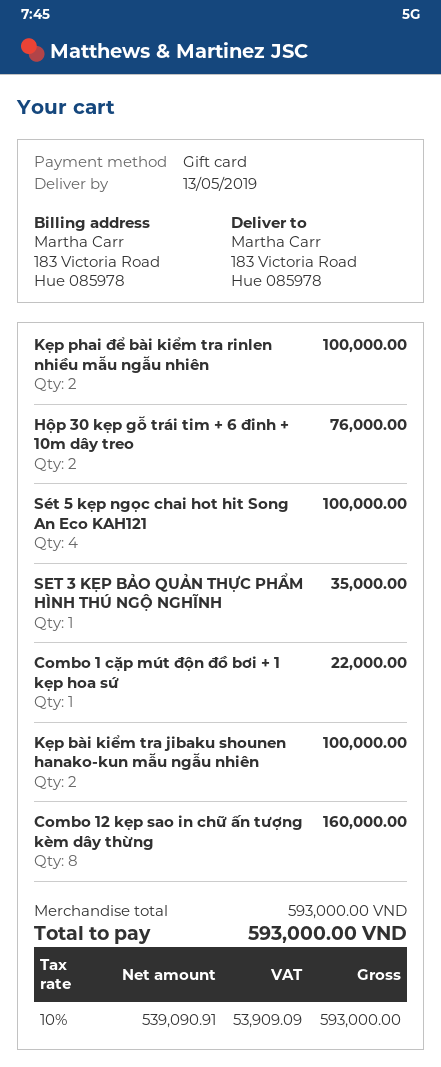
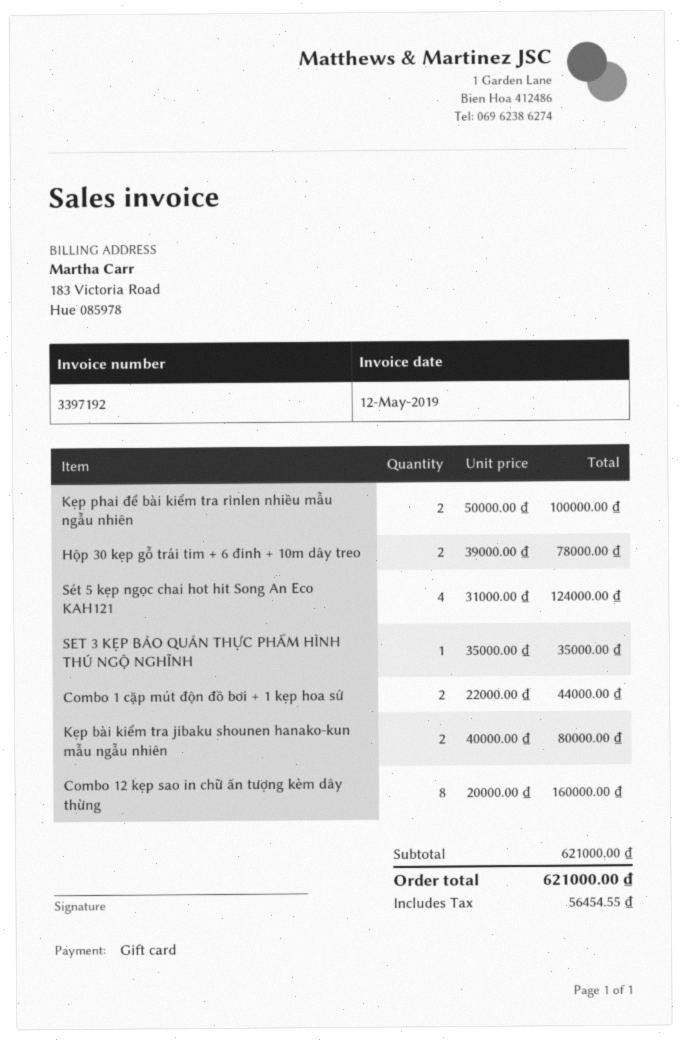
Hộp 30 kẹp gỗ trái tim + 6 đinh + 10m dây treo: 2 for 76000.00 -> 2 for 78000.00
Sét 5 kẹp ngọc chai hot hit Song An Eco KAH121: 4 for 100000.00 -> 4 for 124000.00
Combo 1 cặp mút độn đồ bơi + 1 kẹp hoa sứ: 1 for 22000.00 -> 2 for 44000.00
Kẹp bài kiểm tra jibaku shounen hanako-kun mẫu ngẫu nhiên: 2 for 100000.00 -> 2 for 80000.00
subtotal: 593000.00 -> 621000.00
tax: 53909.09 -> 56454.55
total: 593000.00 -> 621000.00

